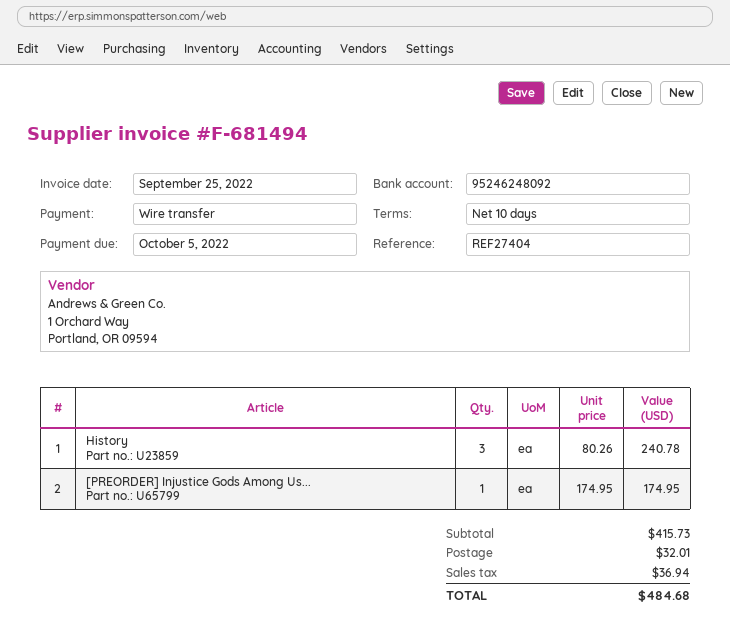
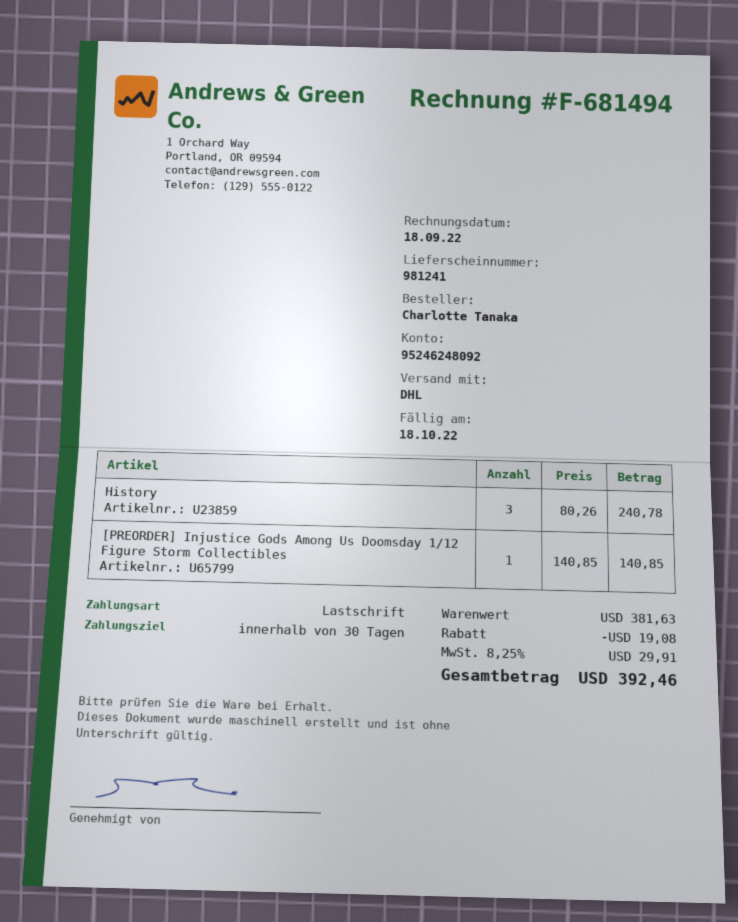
invoice date: 2022-09-25 -> 2022-09-18
payment terms: 10 days -> 30 days
due date: 2022-10-05 -> 2022-10-18
payment method: bank transfer -> direct debit
[PREORDER] Injustice Gods Among Us...: 1 x 174.95 = 174.95 -> 1 x 140.85 = 140.85
subtotal: 415.73 -> 381.63
discount: none -> 19.08
shipping: 32.01 -> none
tax: 36.94 -> 29.91
total: 484.68 -> 392.46

